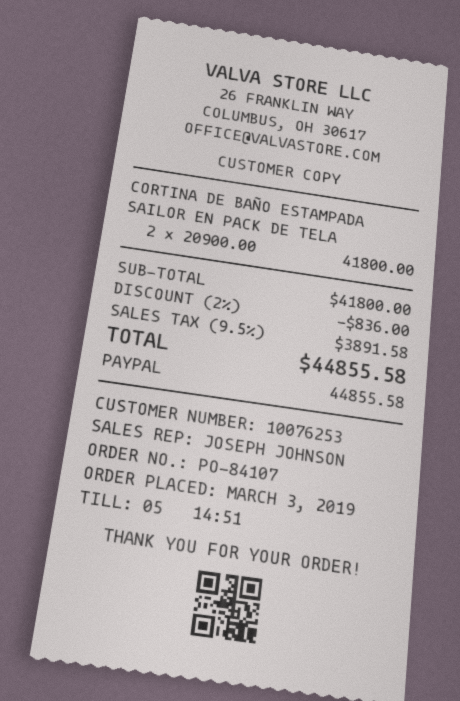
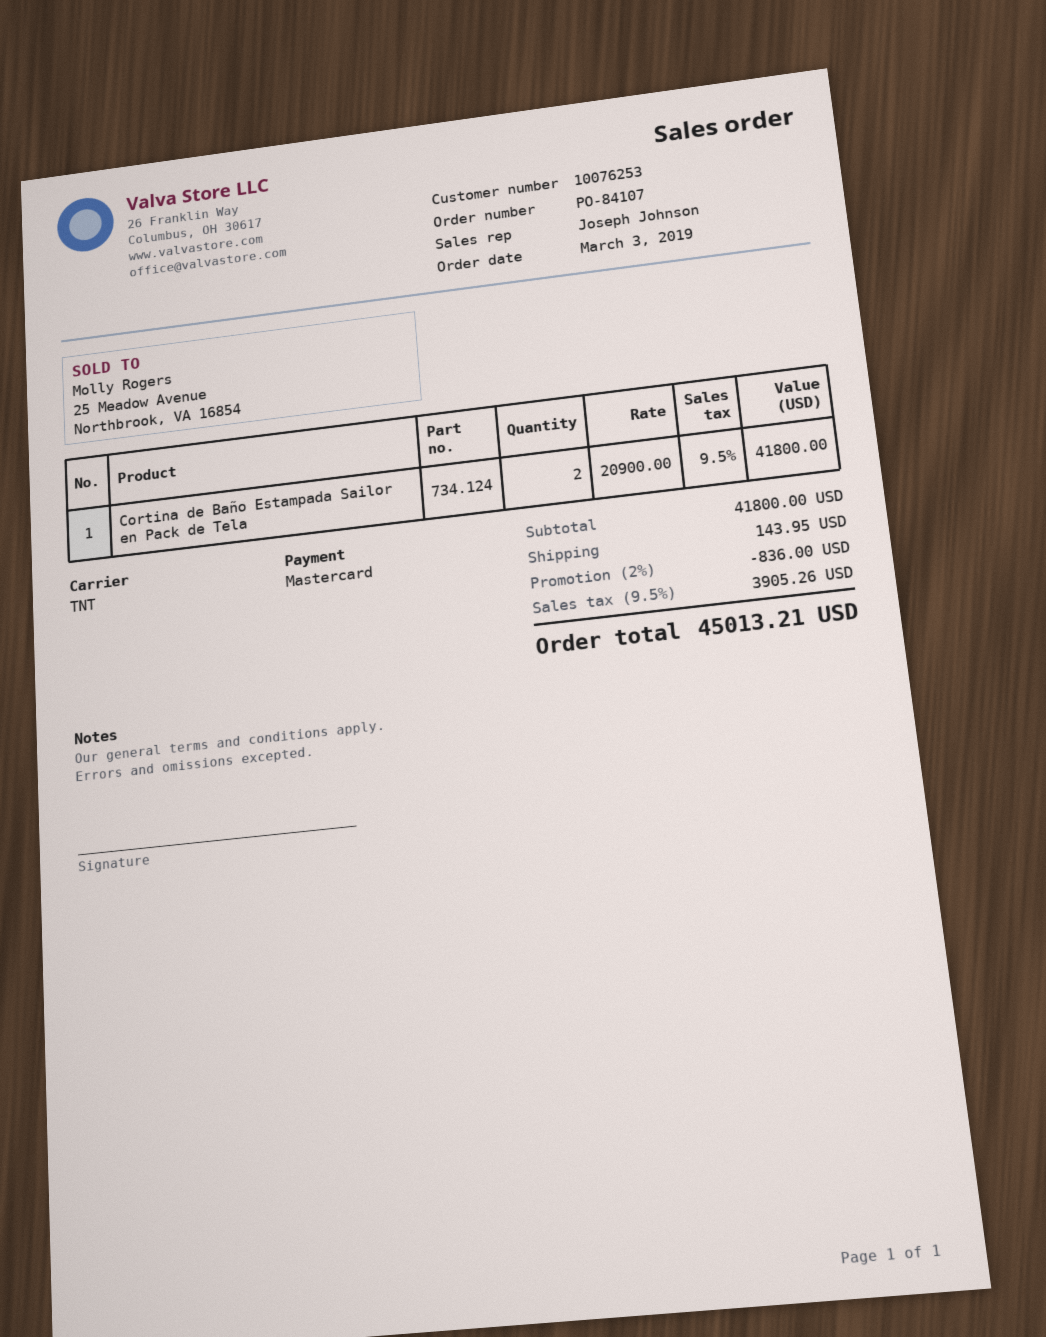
payment method: PayPal -> Mastercard
shipping: none -> 143.95
tax: 9.5% = 3891.58 -> 9.5% = 3905.26
total: 44855.58 -> 45013.21

